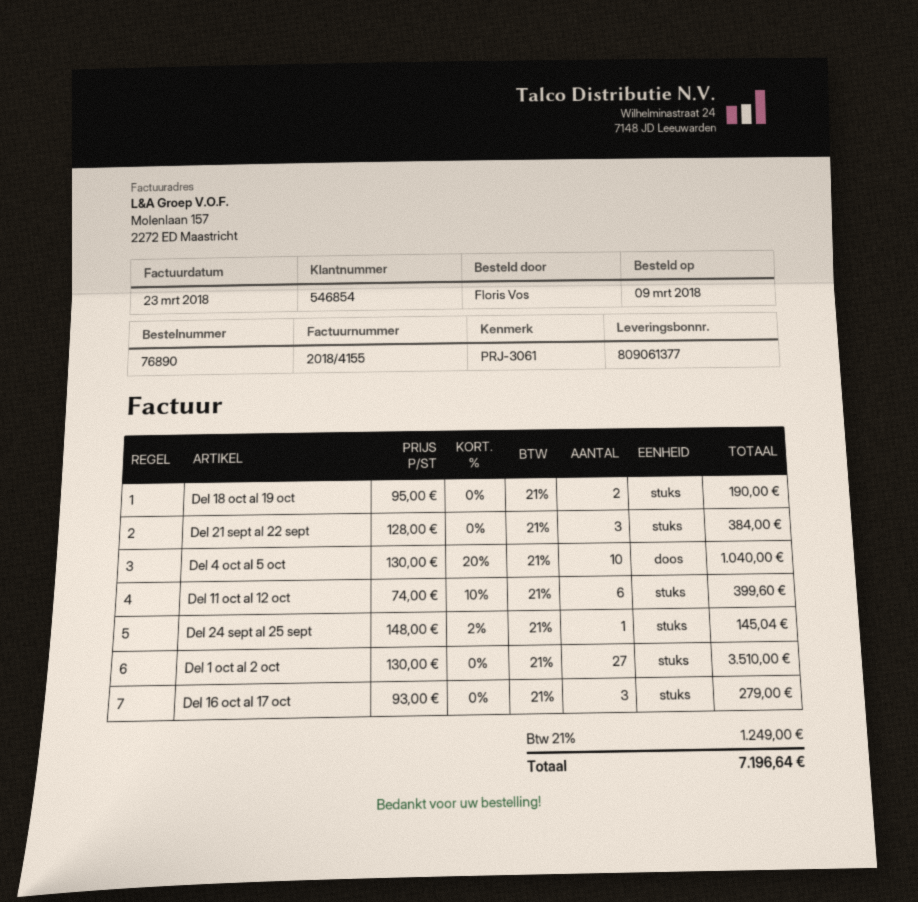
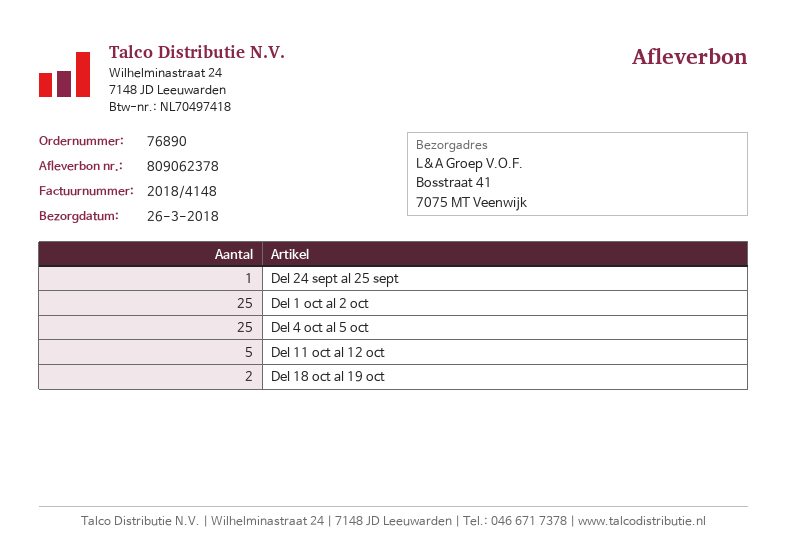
delivery note number: 809061377 -> 809062378
invoice number: 2018/4155 -> 2018/4148
Del 21 sept al 22 sept: 3 -> none
Del 4 oct al 5 oct: 10 -> 25
Del 11 oct al 12 oct: 6 -> 5
Del 1 oct al 2 oct: 27 -> 25
Del 16 oct al 17 oct: 3 -> none

